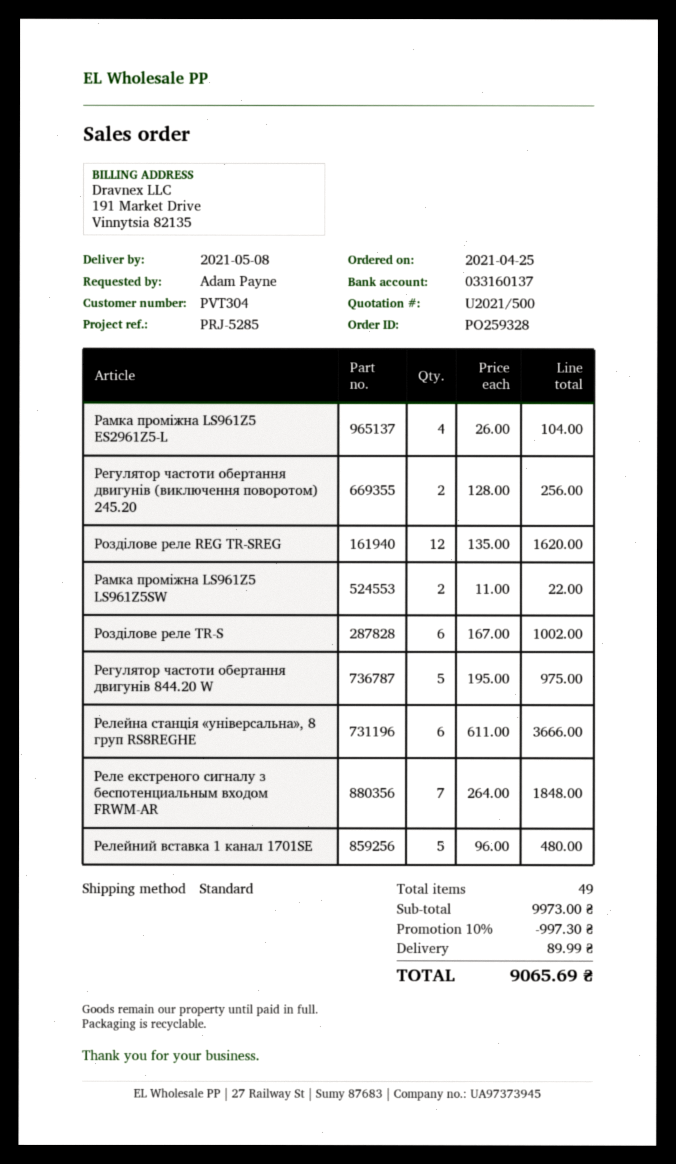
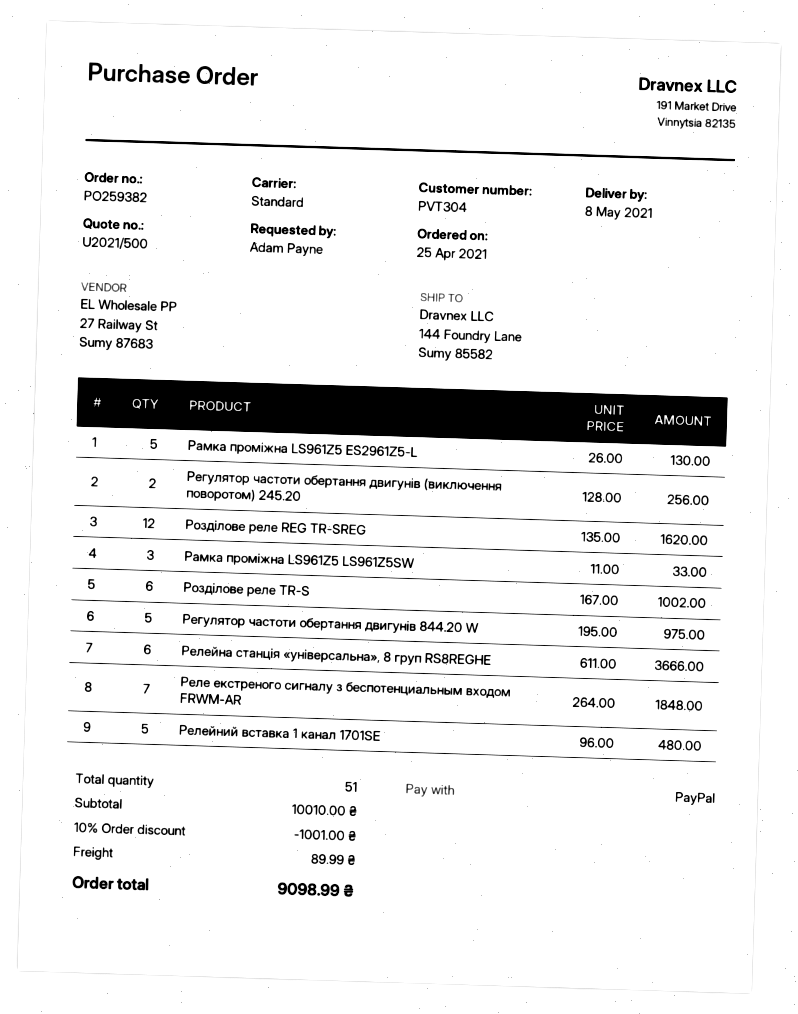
order number: PO259328 -> PO259382
Рамка проміжна LS961Z5 ES2961Z5-L: 4 x 26.00 = 104.00 -> 5 x 26.00 = 130.00
Рамка проміжна LS961Z5 LS961Z5SW: 2 x 11.00 = 22.00 -> 3 x 11.00 = 33.00
total quantity: 49 -> 51
subtotal: 9973.00 -> 10010.00
discount: 10% = 997.30 -> 10% = 1001.00
total: 9065.69 -> 9098.99

